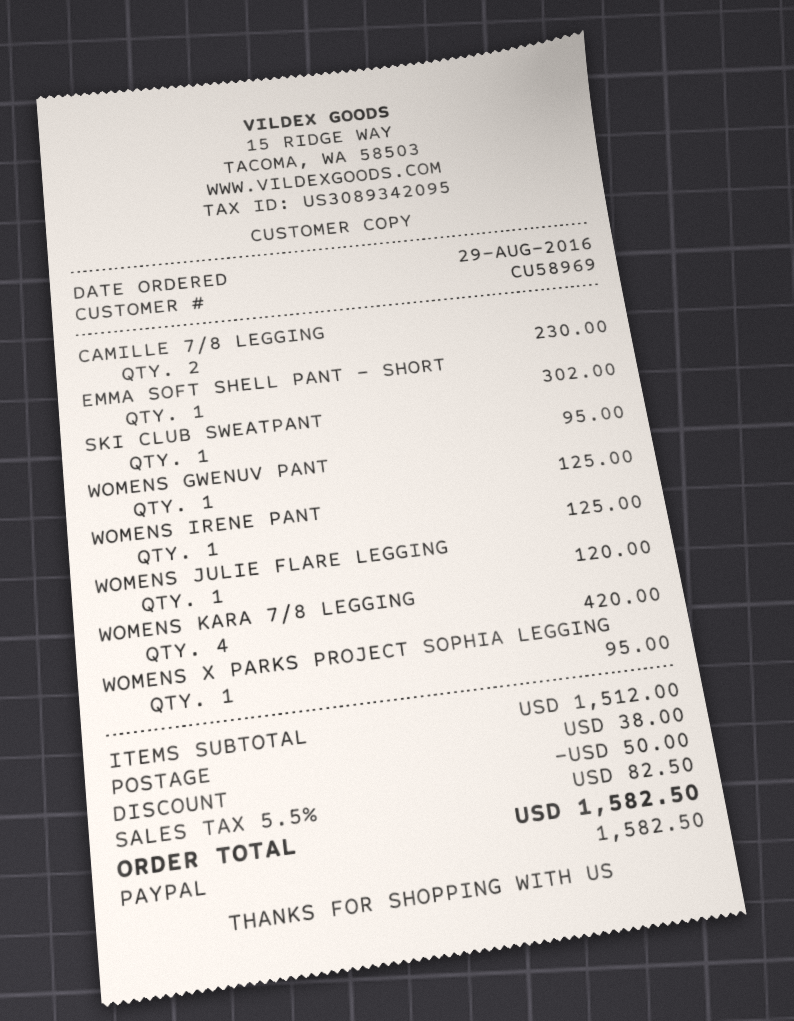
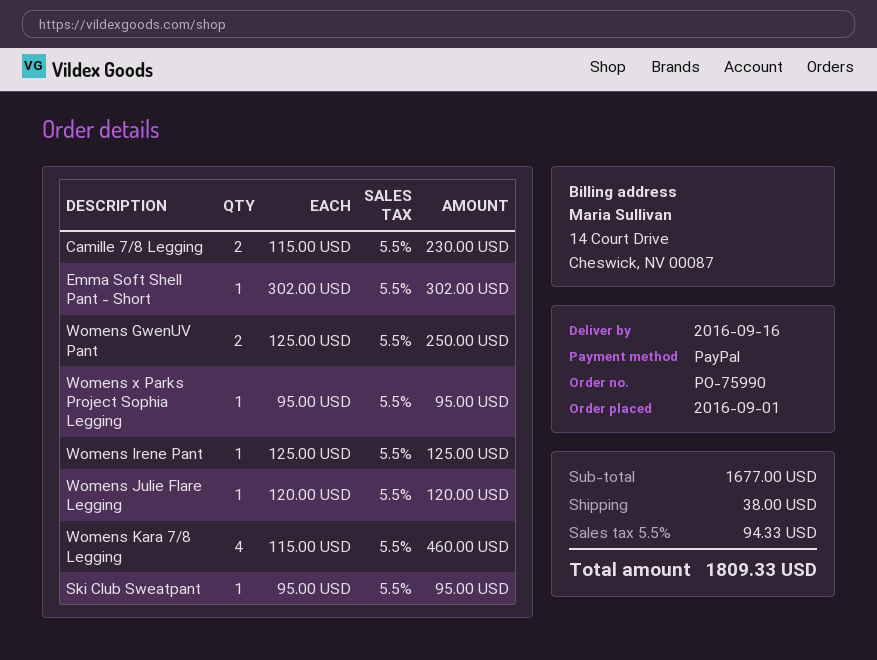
order date: 2016-08-29 -> 2016-09-01
WOMENS GWENUV PANT: 1 for 125.00 -> 2 for 250.00
WOMENS KARA 7/8 LEGGING: 4 for 420.00 -> 4 for 460.00
subtotal: 1512.00 -> 1677.00
discount: 50.00 -> none
tax: 5.5% = 82.50 -> 5.5% = 94.33
total: 1582.50 -> 1809.33

